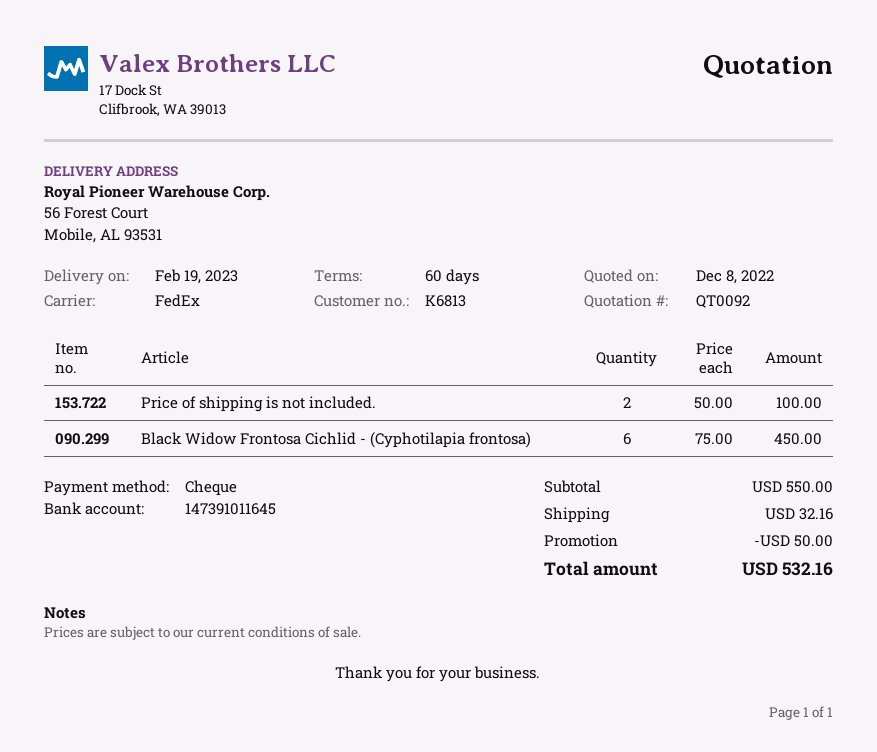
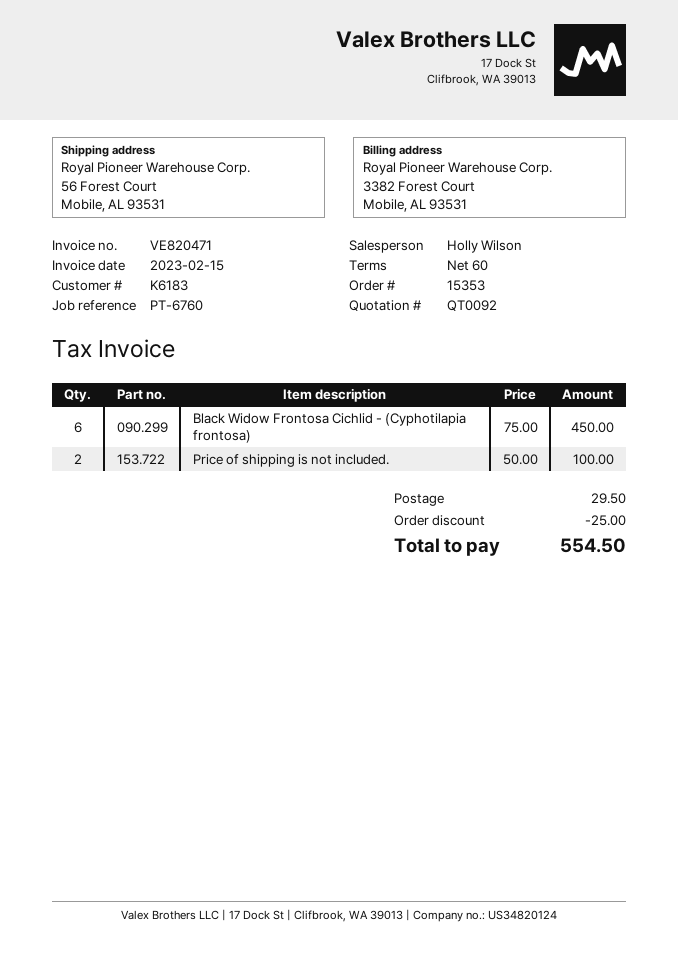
customer number: K6813 -> K6183
discount: 50.00 -> 25.00
shipping: 32.16 -> 29.50
total: 532.16 -> 554.50

